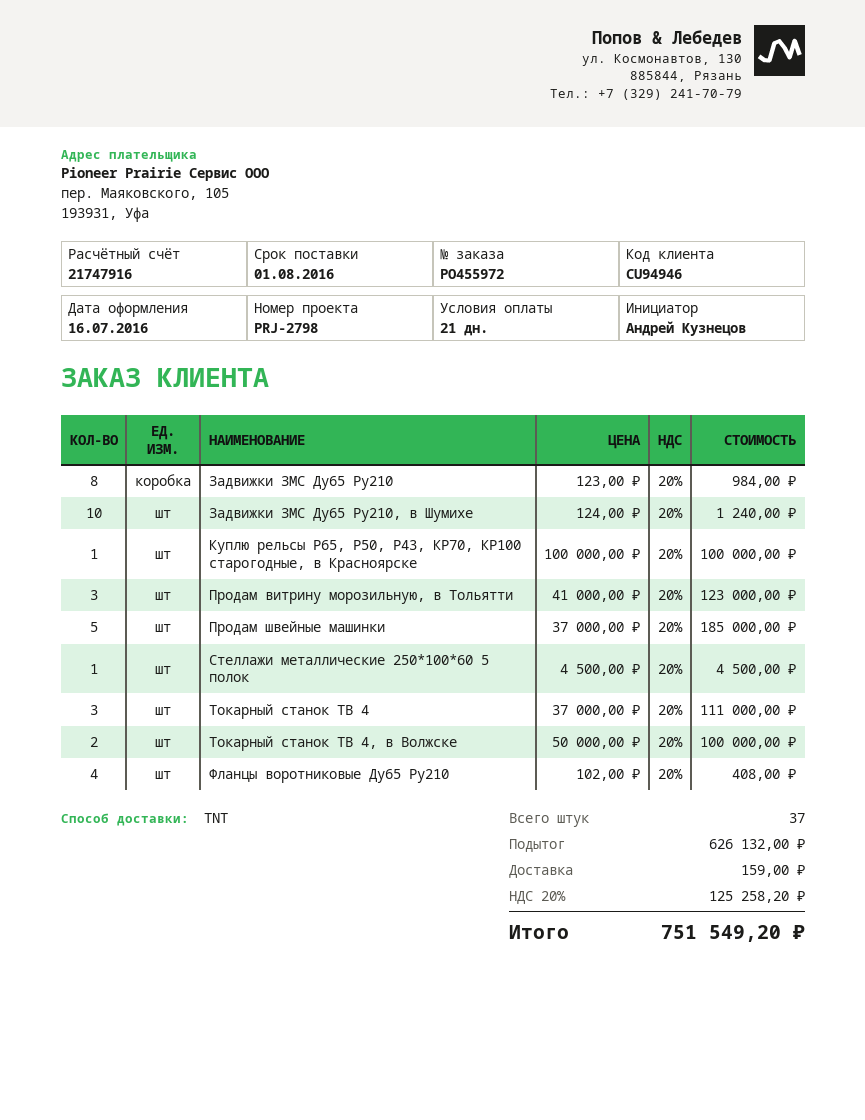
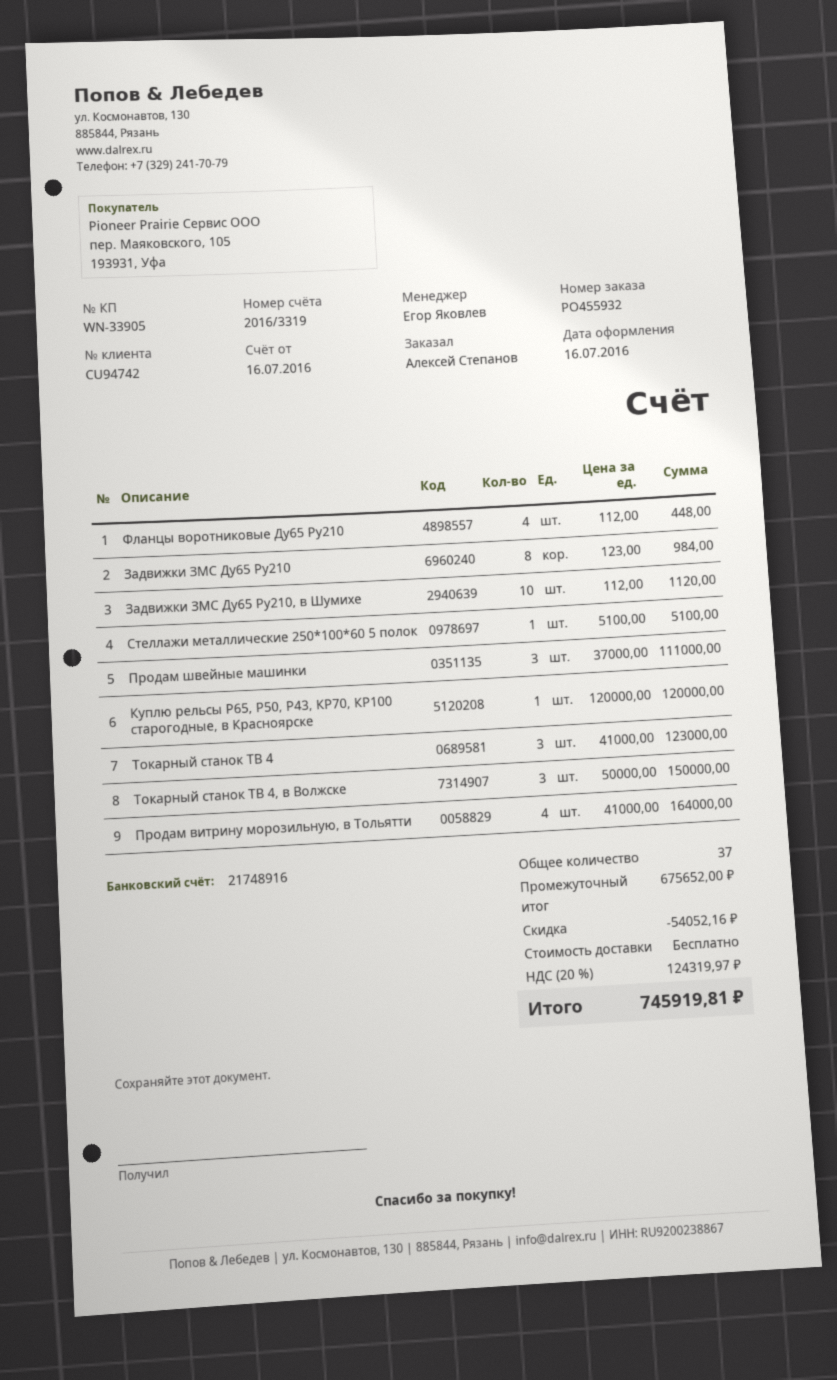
order number: PO455972 -> PO455932
customer number: CU94946 -> CU94742
ordered by: Андрей Кузнецов -> Алексей Степанов
bank account: 21747916 -> 21748916
Задвижки ЗМС Ду65 Ру210, в Шумихе: 10 x 124.00 = 1240.00 -> 10 x 112.00 = 1120.00
Куплю рельсы Р65, Р50, Р43, КР70, КР100 старогодные, в Красноярске: 1 x 100000.00 = 100000.00 -> 1 x 120000.00 = 120000.00
Продам витрину морозильную, в Тольятти: 3 x 41000.00 = 123000.00 -> 4 x 41000.00 = 164000.00
Продам швейные машинки: 5 x 37000.00 = 185000.00 -> 3 x 37000.00 = 111000.00
Стеллажи металлические 250*100*60 5 полок: 1 x 4500.00 = 4500.00 -> 1 x 5100.00 = 5100.00
Токарный станок ТВ 4: 3 x 37000.00 = 111000.00 -> 3 x 41000.00 = 123000.00
Токарный станок ТВ 4, в Волжске: 2 x 50000.00 = 100000.00 -> 3 x 50000.00 = 150000.00
Фланцы воротниковые Ду65 Ру210: 4 x 102.00 = 408.00 -> 4 x 112.00 = 448.00
subtotal: 626132.00 -> 675652.00
discount: none -> 54052.16
shipping: 159.00 -> 0.00
tax: 20% = 125258.20 -> 20% = 124319.97
total: 751549.20 -> 745919.81

